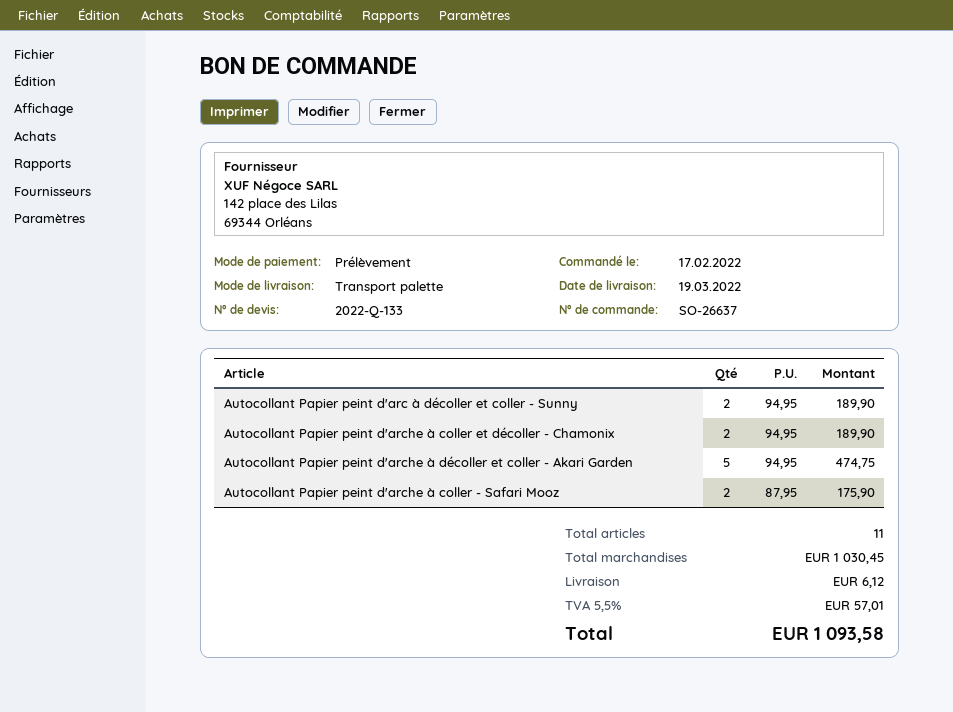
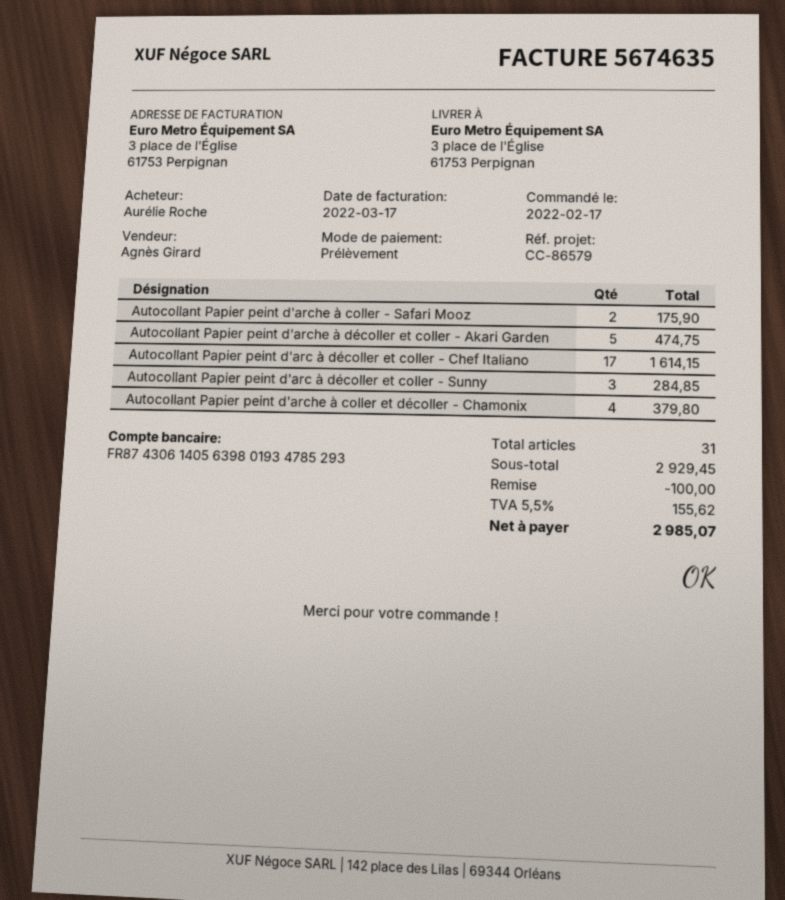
Autocollant Papier peint d'arc à décoller et coller - Sunny: 2 for 189.90 -> 3 for 284.85
Autocollant Papier peint d'arche à coller et décoller - Chamonix: 2 for 189.90 -> 4 for 379.80
Autocollant Papier peint d'arc à décoller et coller - Chef Italiano: none -> 17 for 1614.15
total quantity: 11 -> 31
subtotal: 1030.45 -> 2929.45
discount: none -> 100.00
shipping: 6.12 -> none
tax: 5.5% = 57.01 -> 5.5% = 155.62
total: 1093.58 -> 2985.07

